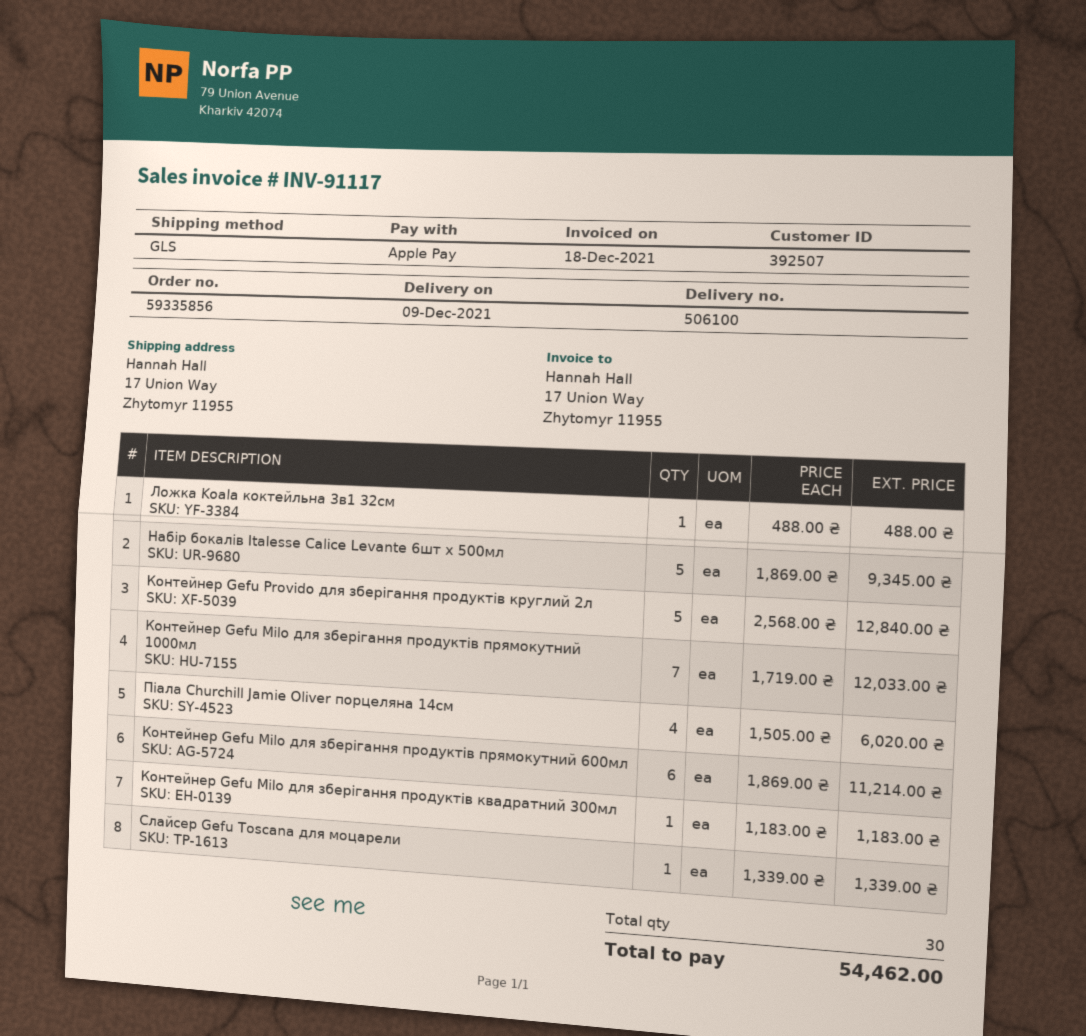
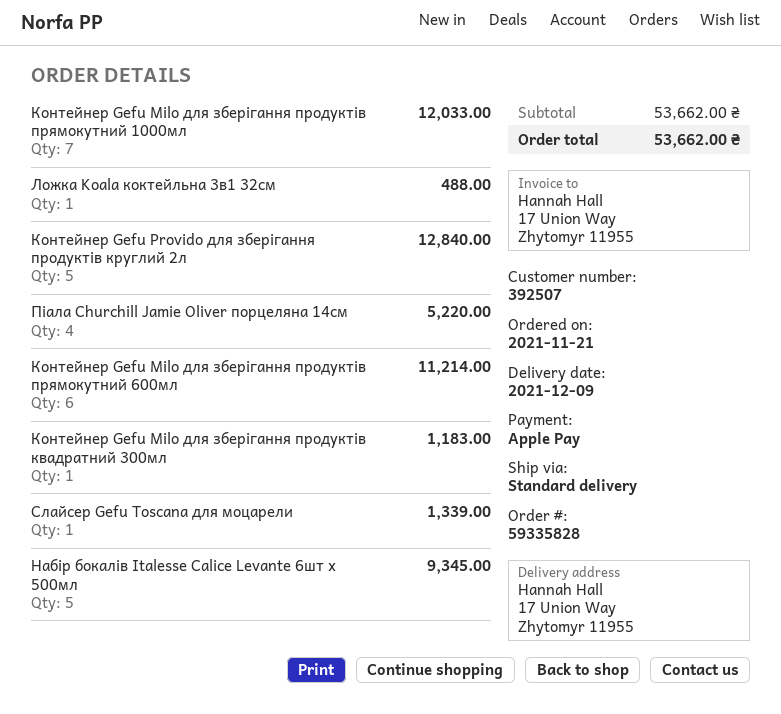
order number: 59335856 -> 59335828
shipping method: GLS -> standard
Піала Churchill Jamie Oliver порцеляна 14см: 4 for 6020.00 -> 4 for 5220.00
total: 54462.00 -> 53662.00

